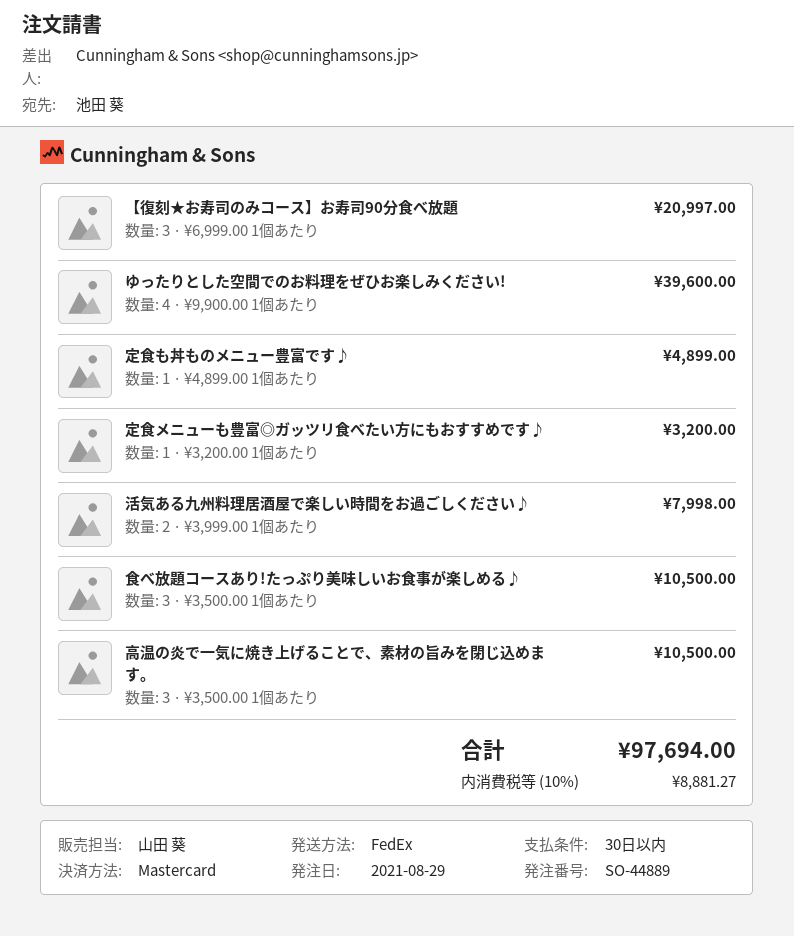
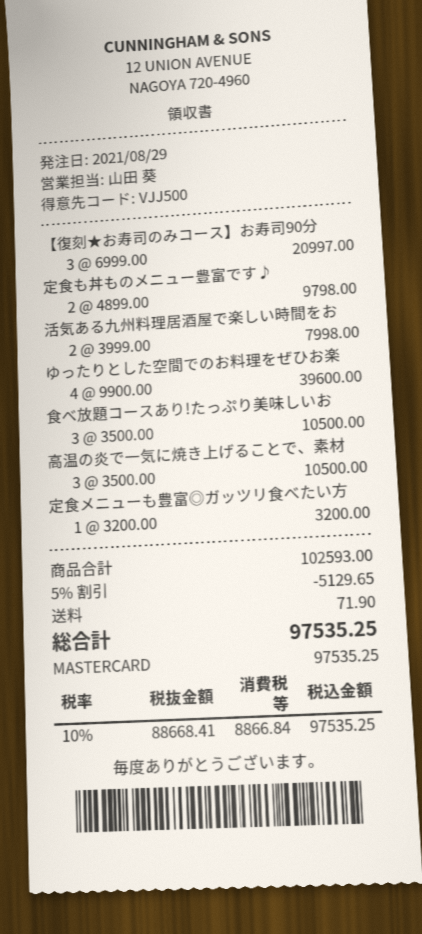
定食も丼ものメニュー豊富です♪: 1 x 4899.00 = 4899.00 -> 2 x 4899.00 = 9798.00
discount: none -> 5% = 5129.65
shipping: none -> 71.90
tax: 10% = 8881.27 -> 10% = 8866.84
total: 97694.00 -> 97535.25

